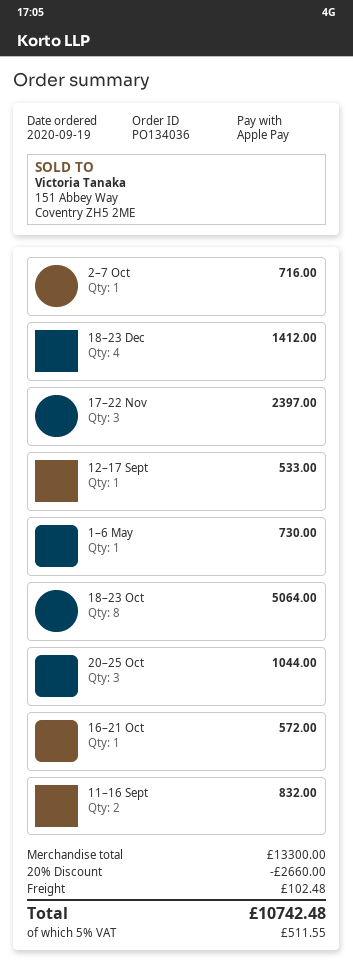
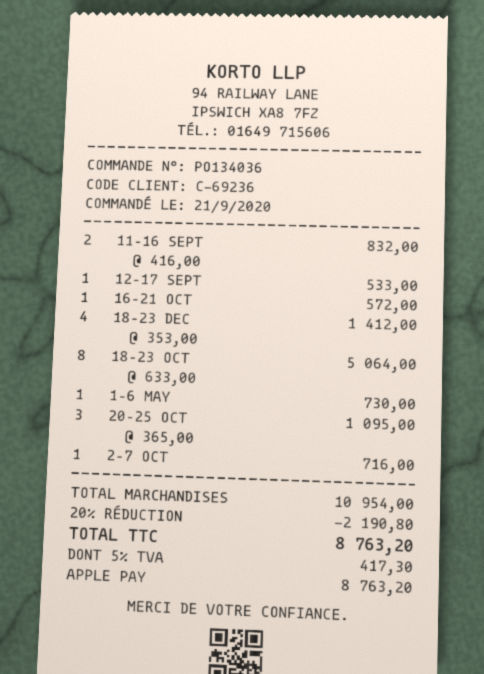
order date: 2020-09-19 -> 2020-09-21
17–22 Nov: 3 for 2397.00 -> none
20–25 Oct: 3 for 1044.00 -> 3 for 1095.00
subtotal: 13300.00 -> 10954.00
discount: 20% = 2660.00 -> 20% = 2190.80
shipping: 102.48 -> none
tax: 5% = 511.55 -> 5% = 417.30
total: 10742.48 -> 8763.20

